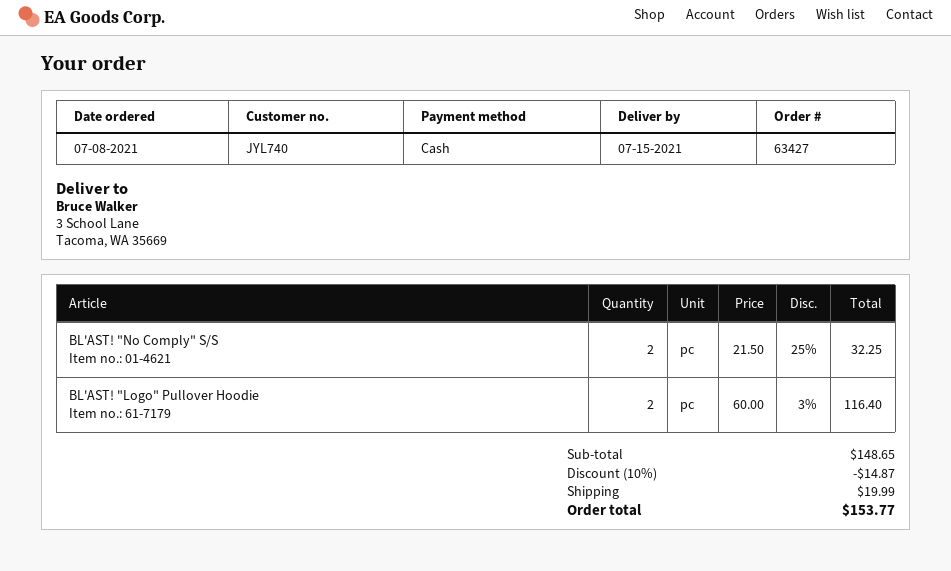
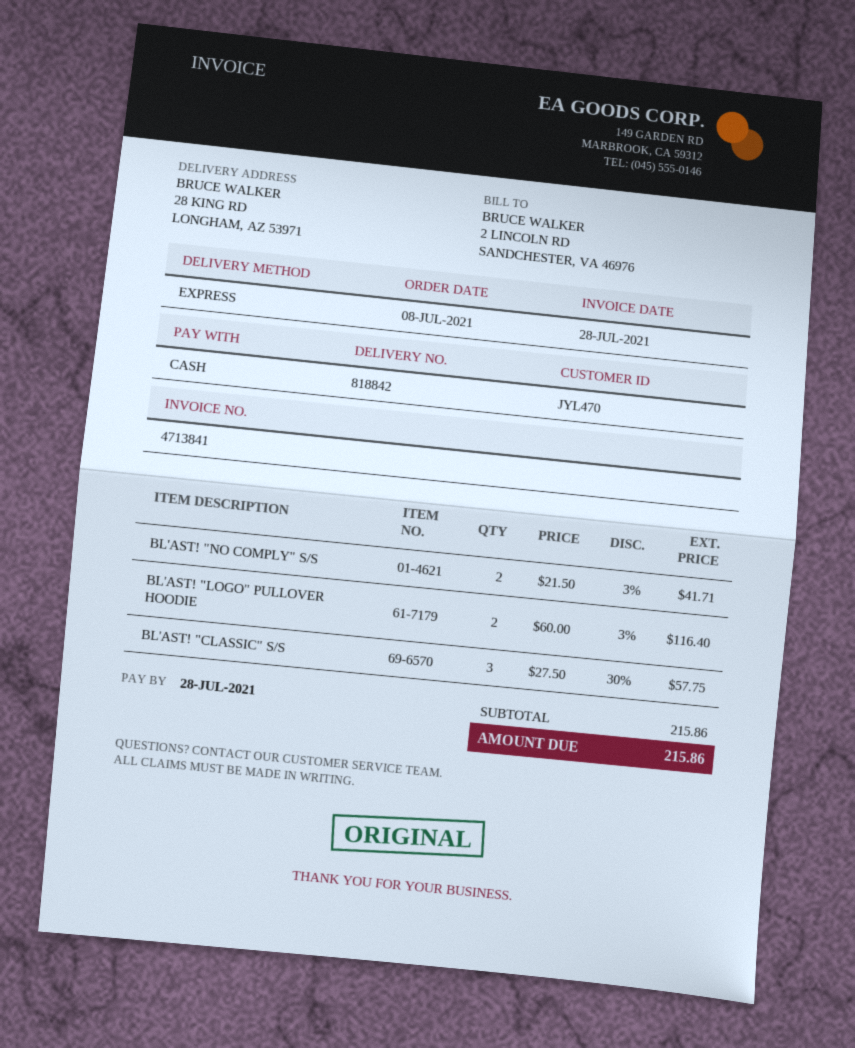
customer number: JYL740 -> JYL470
ship to: 3 School Lane, Tacoma, WA 35669 -> 28 KING RD, LONGHAM, AZ 53971
BL'AST! "No Comply" S/S: 2 x 21.50 - 25% = 32.25 -> 2 x 21.50 - 3% = 41.71
BL'AST! "CLASSIC" S/S: none -> 3 x 27.50 - 30% = 57.75
subtotal: 148.65 -> 215.86
discount: 10% = 14.87 -> none
shipping: 19.99 -> none
total: 153.77 -> 215.86

